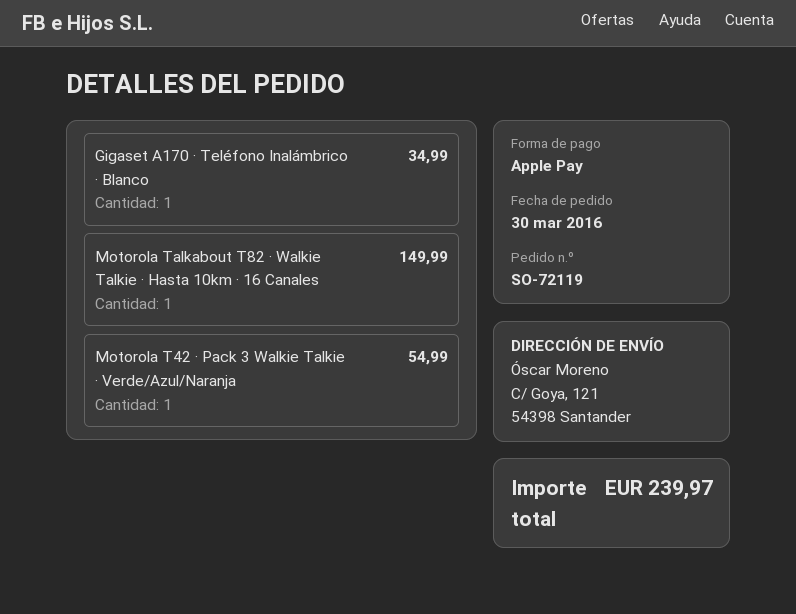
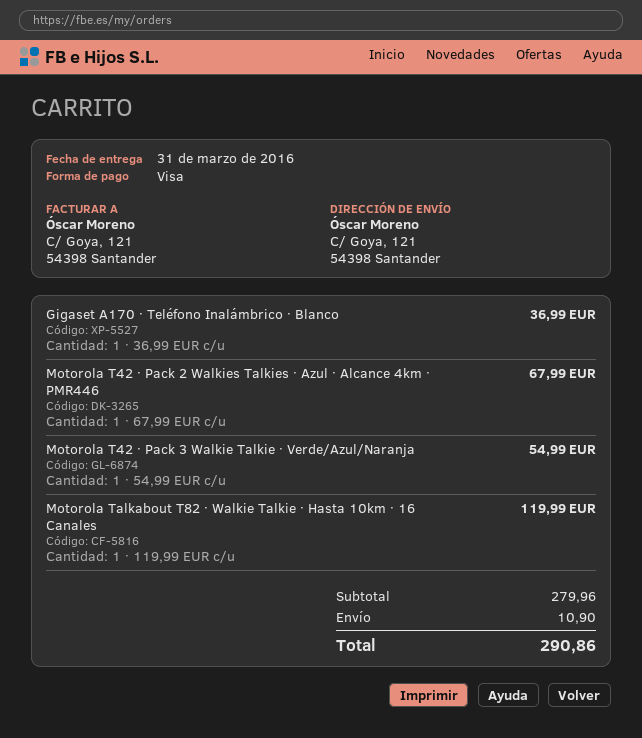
payment method: Apple Pay -> Visa
Gigaset A170 · Teléfono Inalámbrico · Blanco: 1 for 34.99 -> 1 for 36.99
Motorola Talkabout T82 · Walkie Talkie · Hasta 10km · 16 Canales: 1 for 149.99 -> 1 for 119.99
Motorola T42 · Pack 2 Walkies Talkies · Azul · Alcance 4km · PMR446: none -> 1 for 67.99
shipping: none -> 10.90
total: 239.97 -> 290.86

